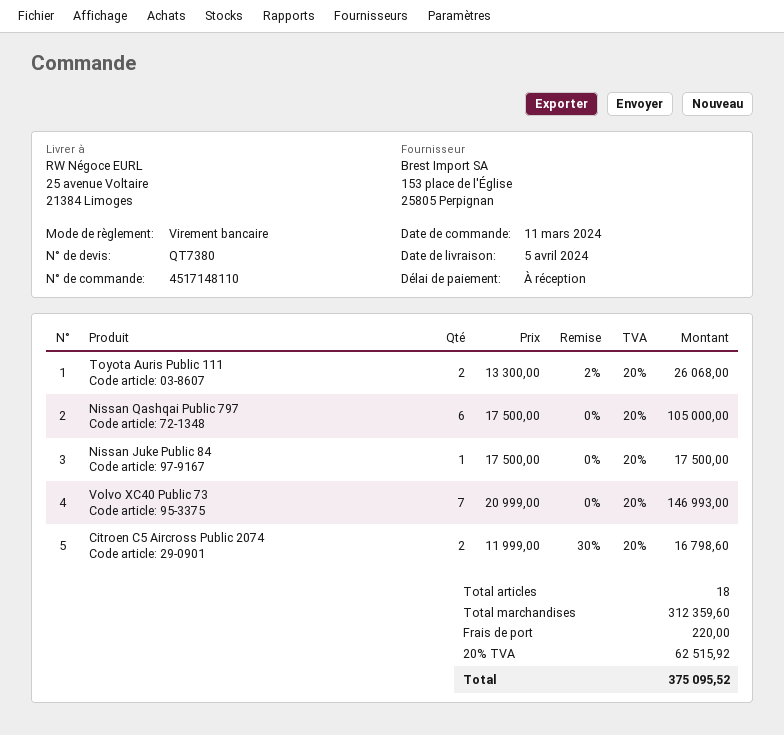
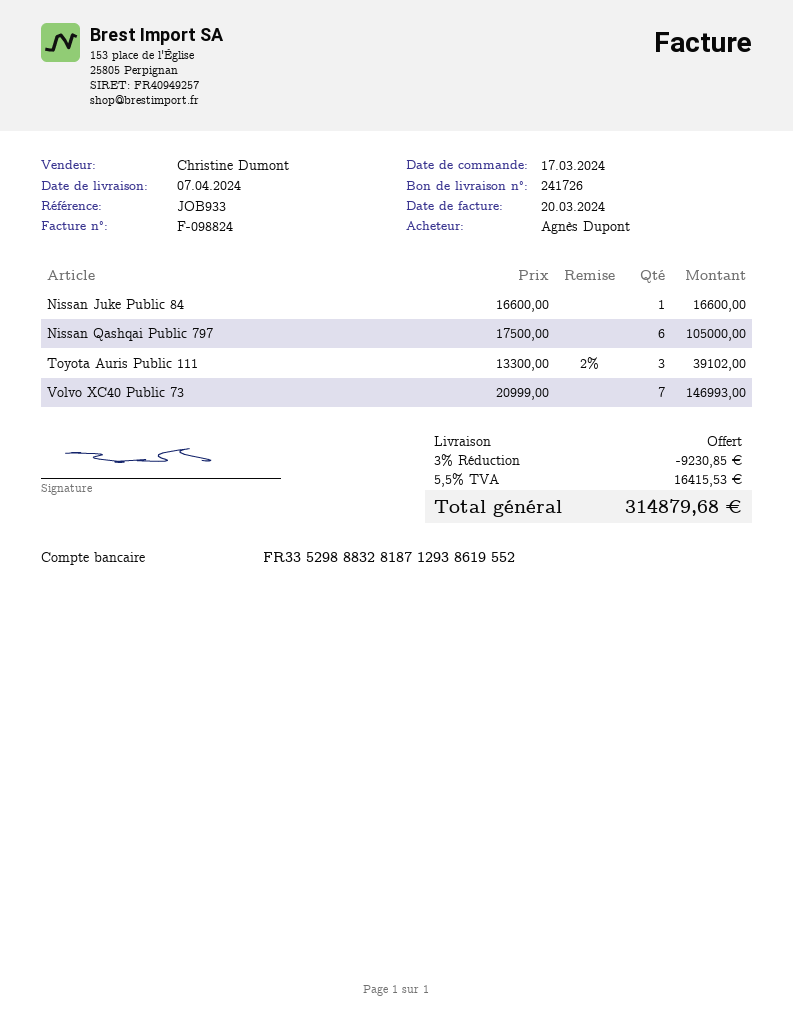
order date: 2024-03-11 -> 2024-03-17
delivery date: 2024-04-05 -> 2024-04-07
Toyota Auris Public 111: 2 x 13300.00 - 2% = 26068.00 -> 3 x 13300.00 - 2% = 39102.00
Nissan Juke Public 84: 1 x 17500.00 = 17500.00 -> 1 x 16600.00 = 16600.00
Citroen C5 Aircross Public 2074: 2 x 11999.00 - 30% = 16798.60 -> none
discount: none -> 3% = 9230.85
shipping: 220.00 -> 0.00
tax: 20% = 62515.92 -> 5.5% = 16415.53
total: 375095.52 -> 314879.68

